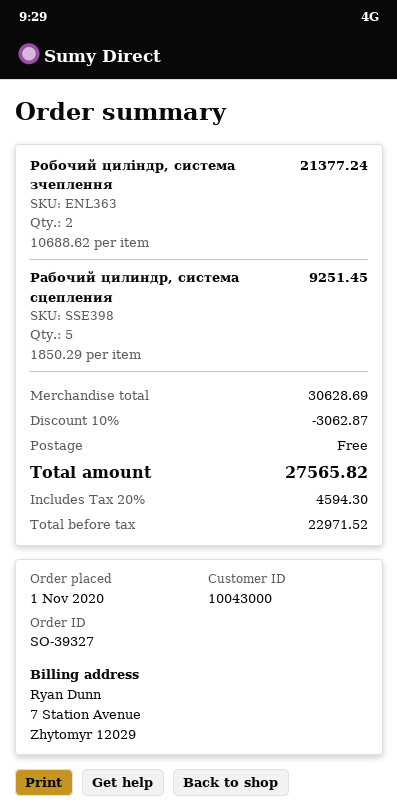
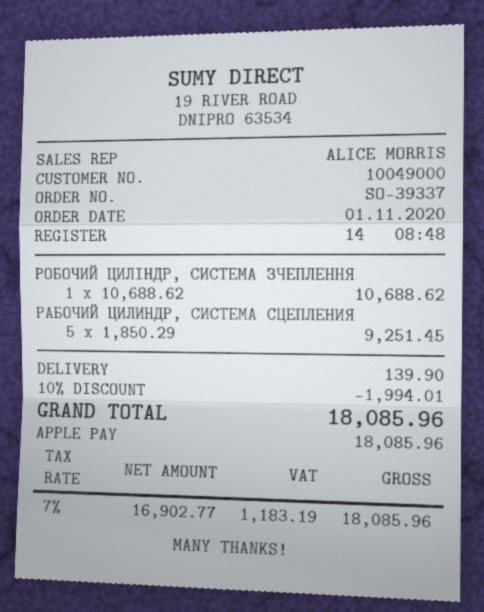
order number: SO-39327 -> SO-39337
customer number: 10043000 -> 10049000
Робочий циліндр, система зчеплення: 2 x 10688.62 = 21377.24 -> 1 x 10688.62 = 10688.62
discount: 10% = 3062.87 -> 10% = 1994.01
shipping: 0.00 -> 139.90
net: 22971.52 -> 16902.77
tax: 20% = 4594.30 -> 7% = 1183.19
total: 27565.82 -> 18085.96

